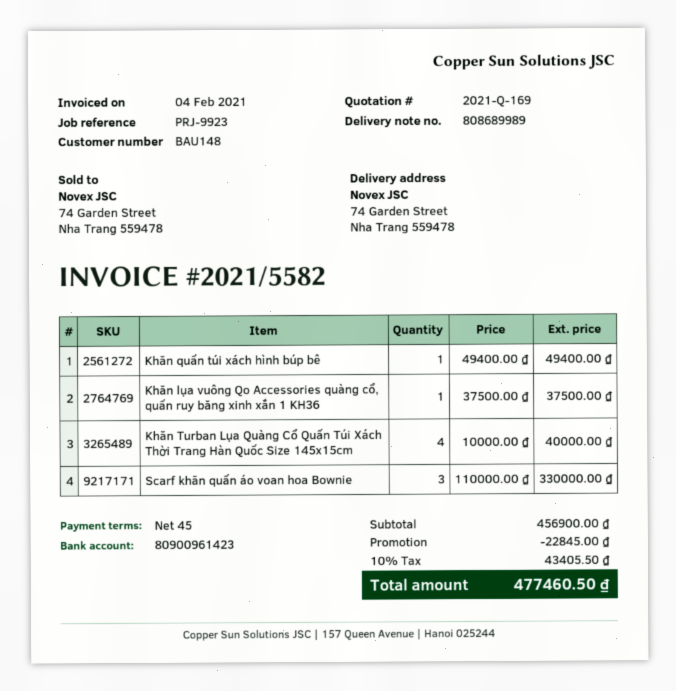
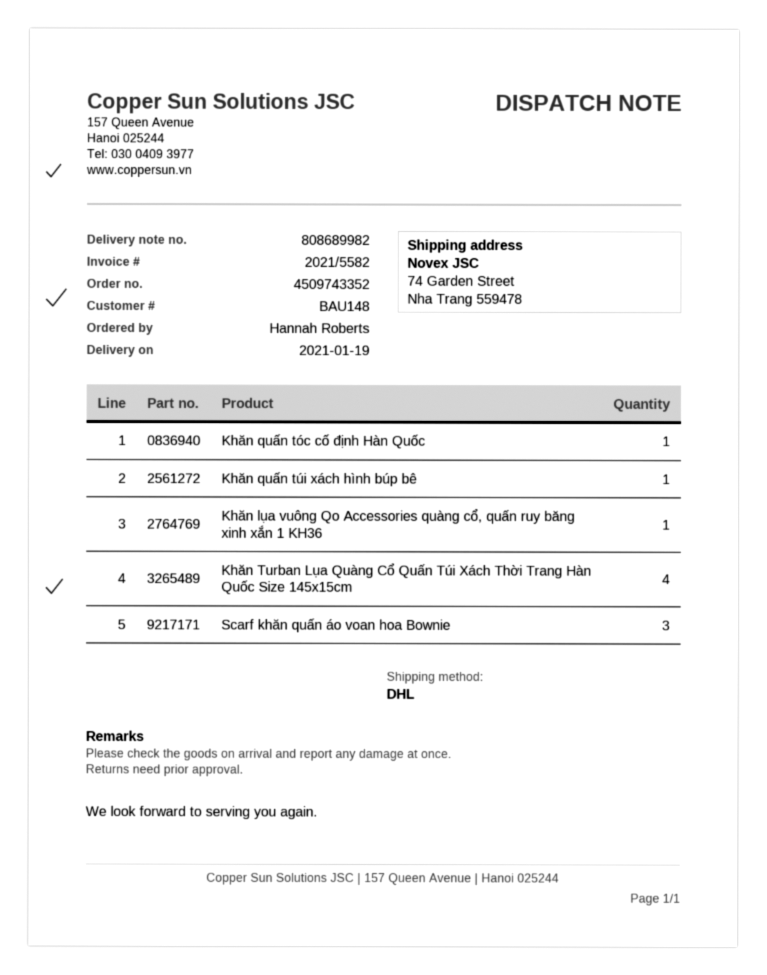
delivery note number: 808689989 -> 808689982
Khăn quấn tóc cố định Hàn Quốc: none -> 1

